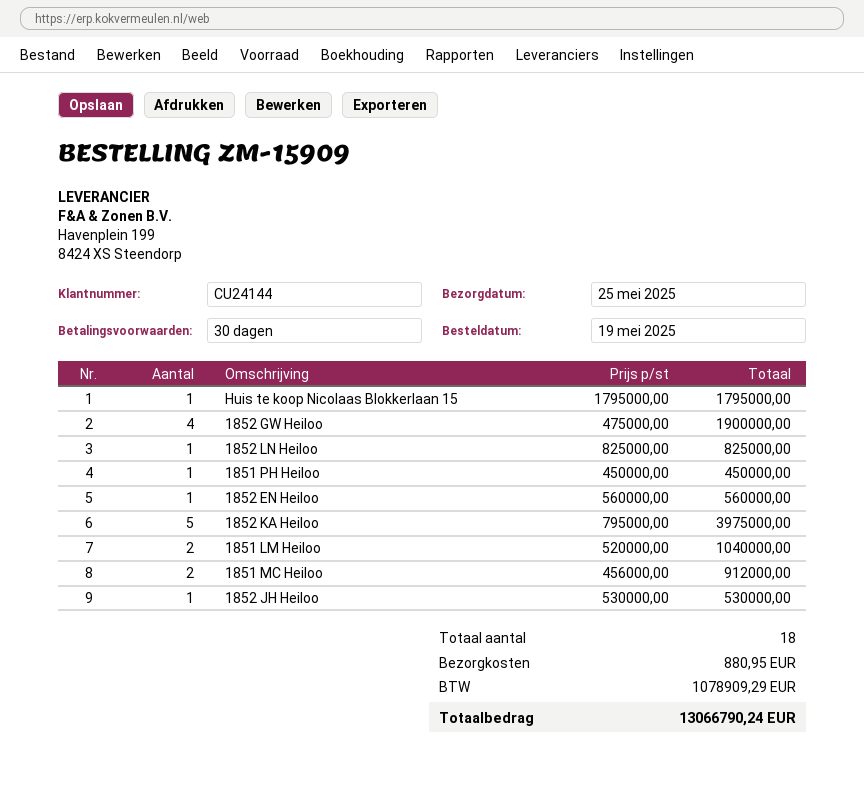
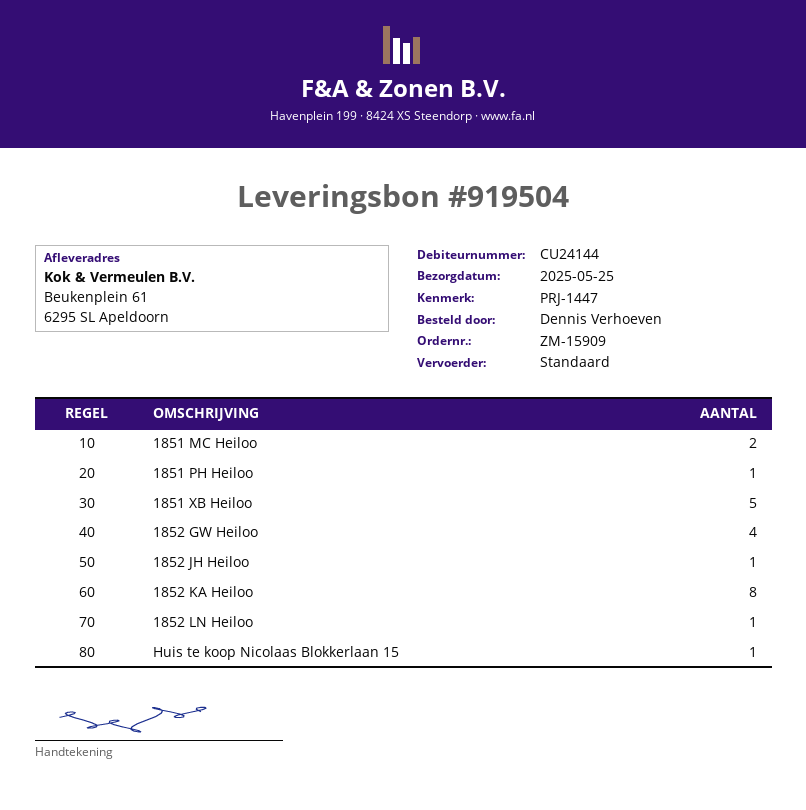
1852 EN Heiloo: 1 -> none
1852 KA Heiloo: 5 -> 8
1851 LM Heiloo: 2 -> none
1851 XB Heiloo: none -> 5

